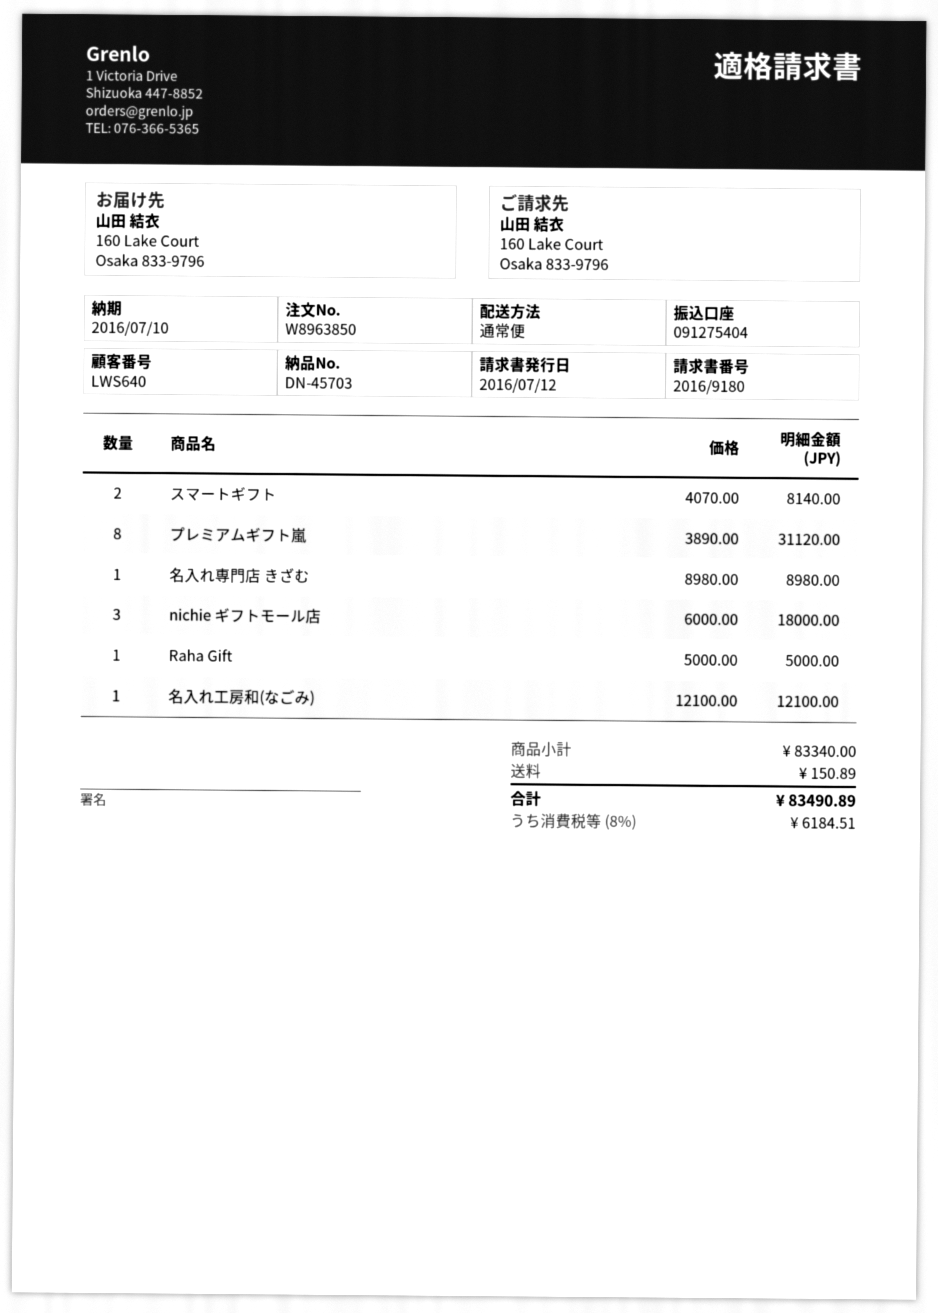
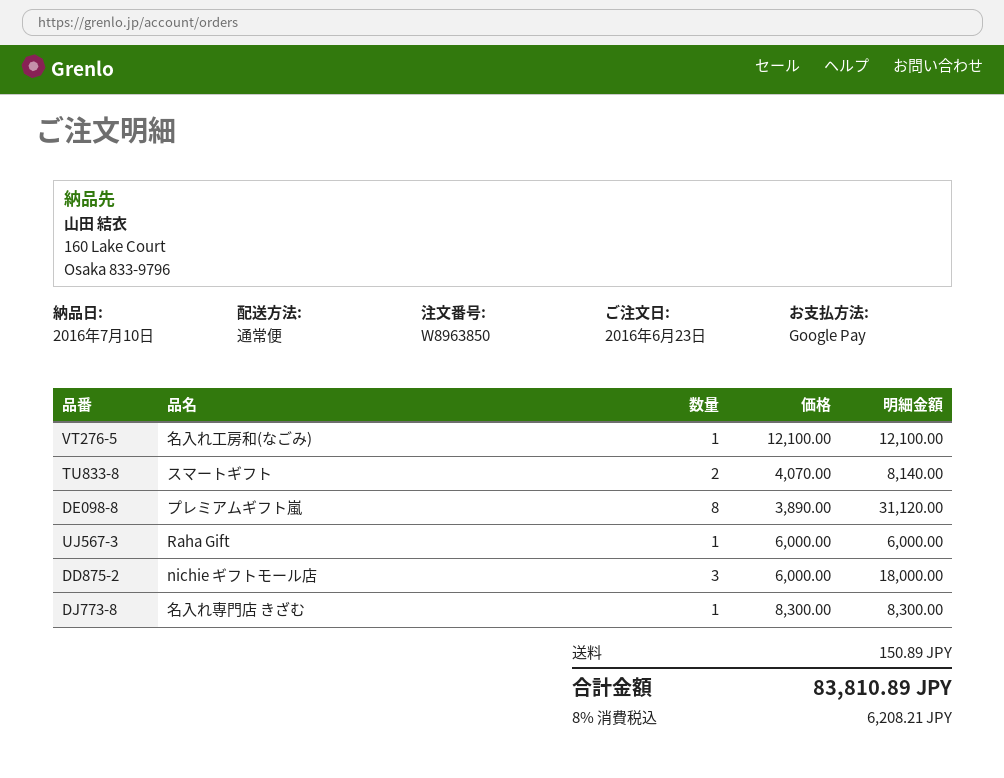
名入れ専門店 きざむ: 1 x 8980.00 = 8980.00 -> 1 x 8300.00 = 8300.00
Raha Gift: 1 x 5000.00 = 5000.00 -> 1 x 6000.00 = 6000.00
tax: 8% = 6184.51 -> 8% = 6208.21
total: 83490.89 -> 83810.89

